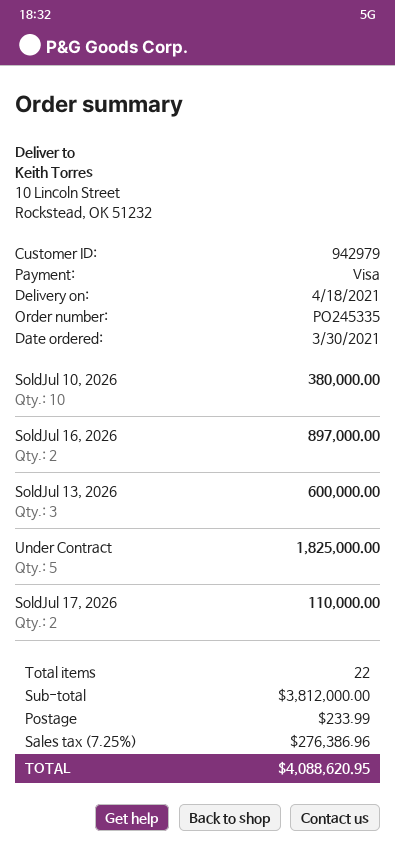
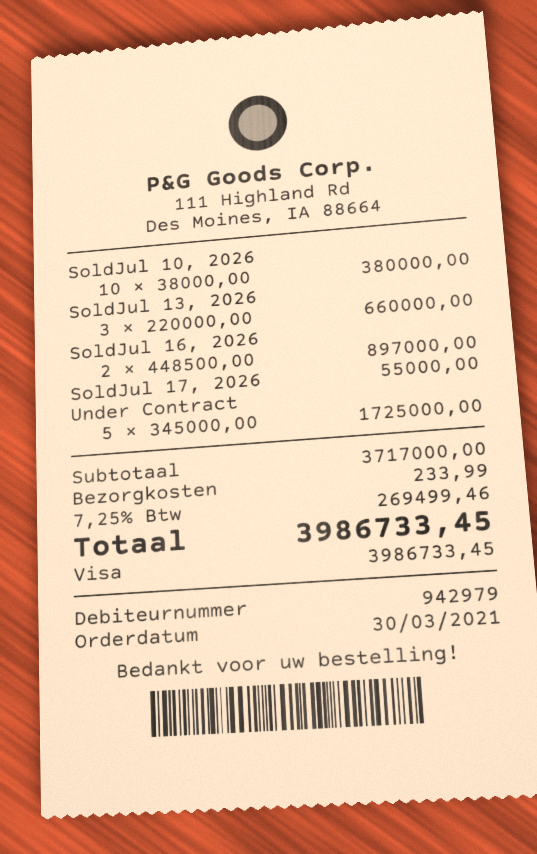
SoldJul 13, 2026: 3 for 600000.00 -> 3 for 660000.00
Under Contract: 5 for 1825000.00 -> 5 for 1725000.00
SoldJul 17, 2026: 2 for 110000.00 -> 1 for 55000.00
subtotal: 3812000.00 -> 3717000.00
tax: 7.25% = 276386.96 -> 7.25% = 269499.46
total: 4088620.95 -> 3986733.45

